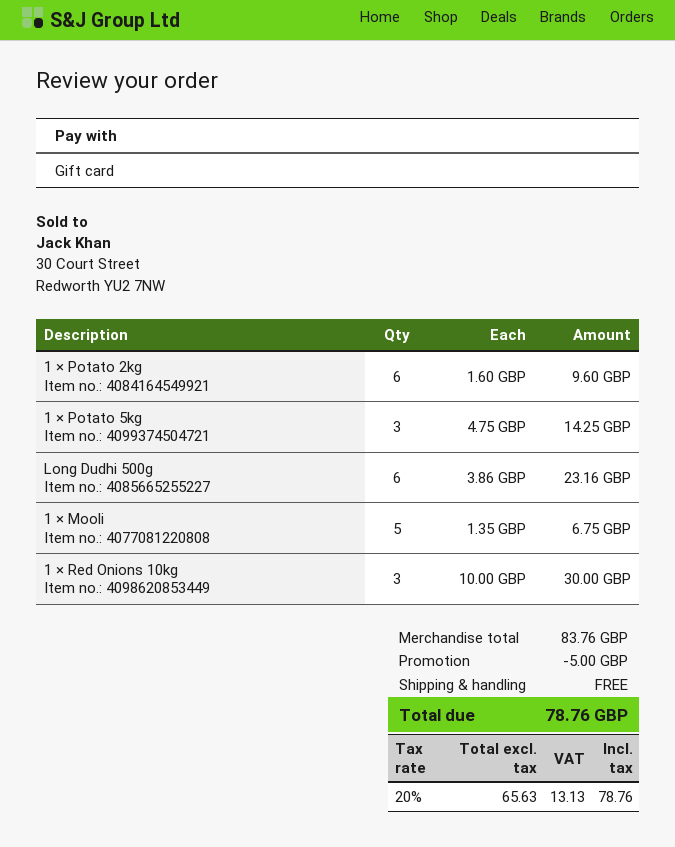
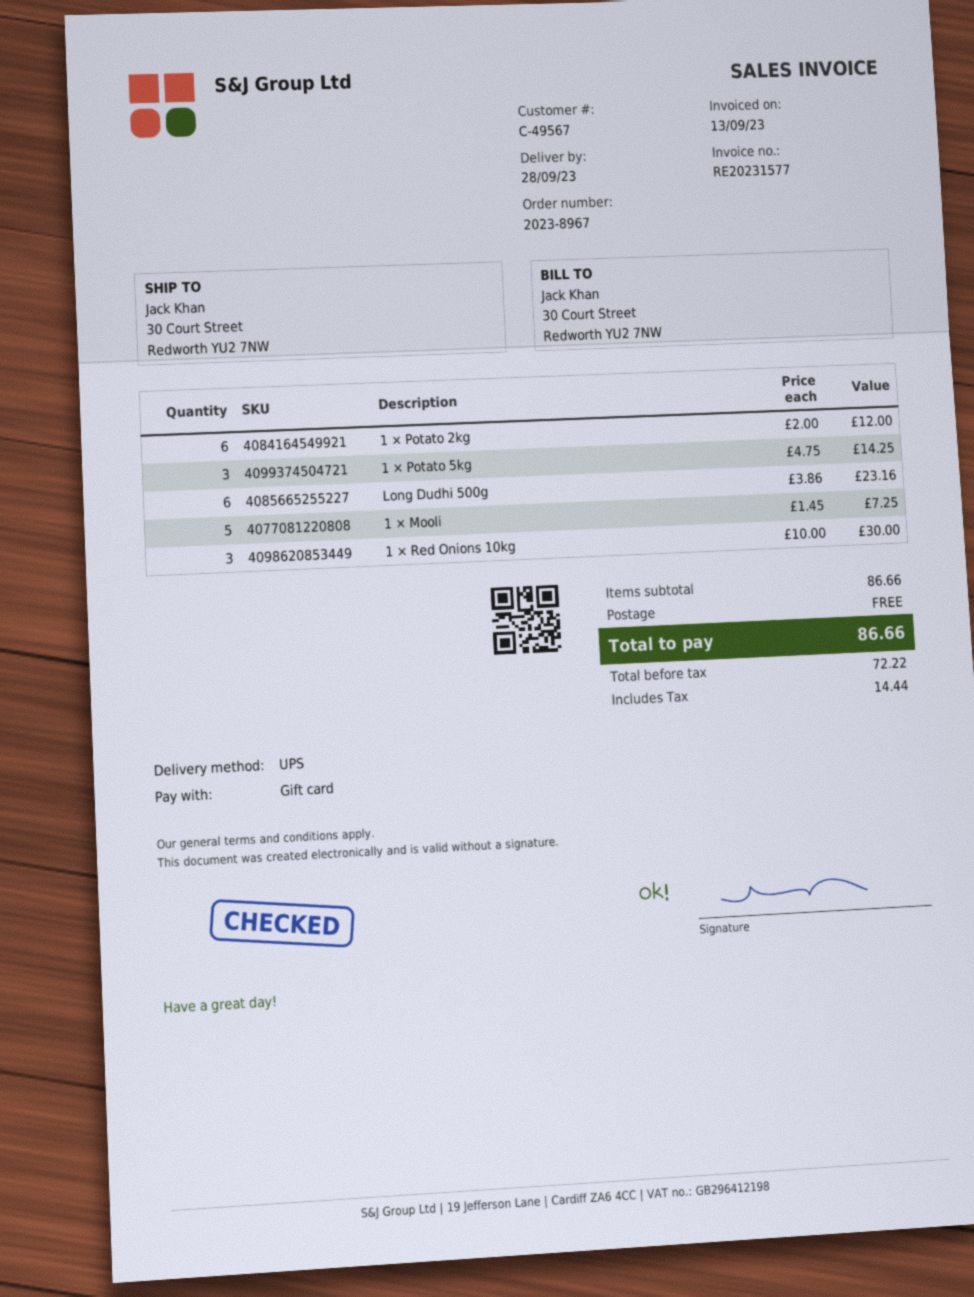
1 × Potato 2kg: 6 x 1.60 = 9.60 -> 6 x 2.00 = 12.00
1 × Mooli: 5 x 1.35 = 6.75 -> 5 x 1.45 = 7.25
subtotal: 83.76 -> 86.66
discount: 5.00 -> none
net: 65.63 -> 72.22
tax: 13.13 -> 14.44
total: 78.76 -> 86.66

